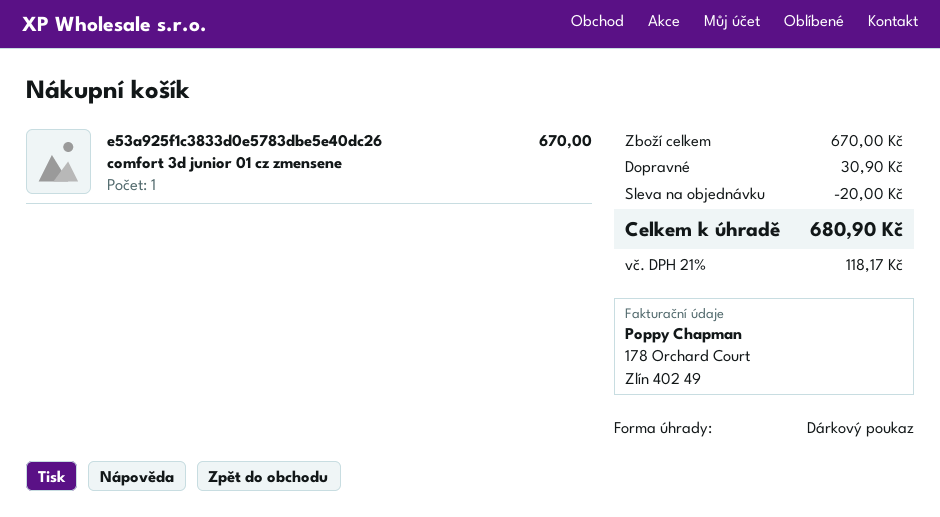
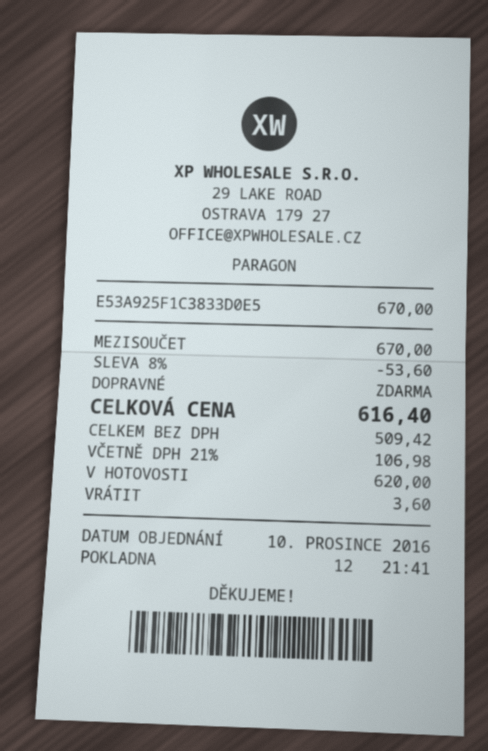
payment method: gift card -> cash
discount: 20.00 -> 53.60
shipping: 30.90 -> 0.00
tax: 21% = 118.17 -> 21% = 106.98
total: 680.90 -> 616.40

